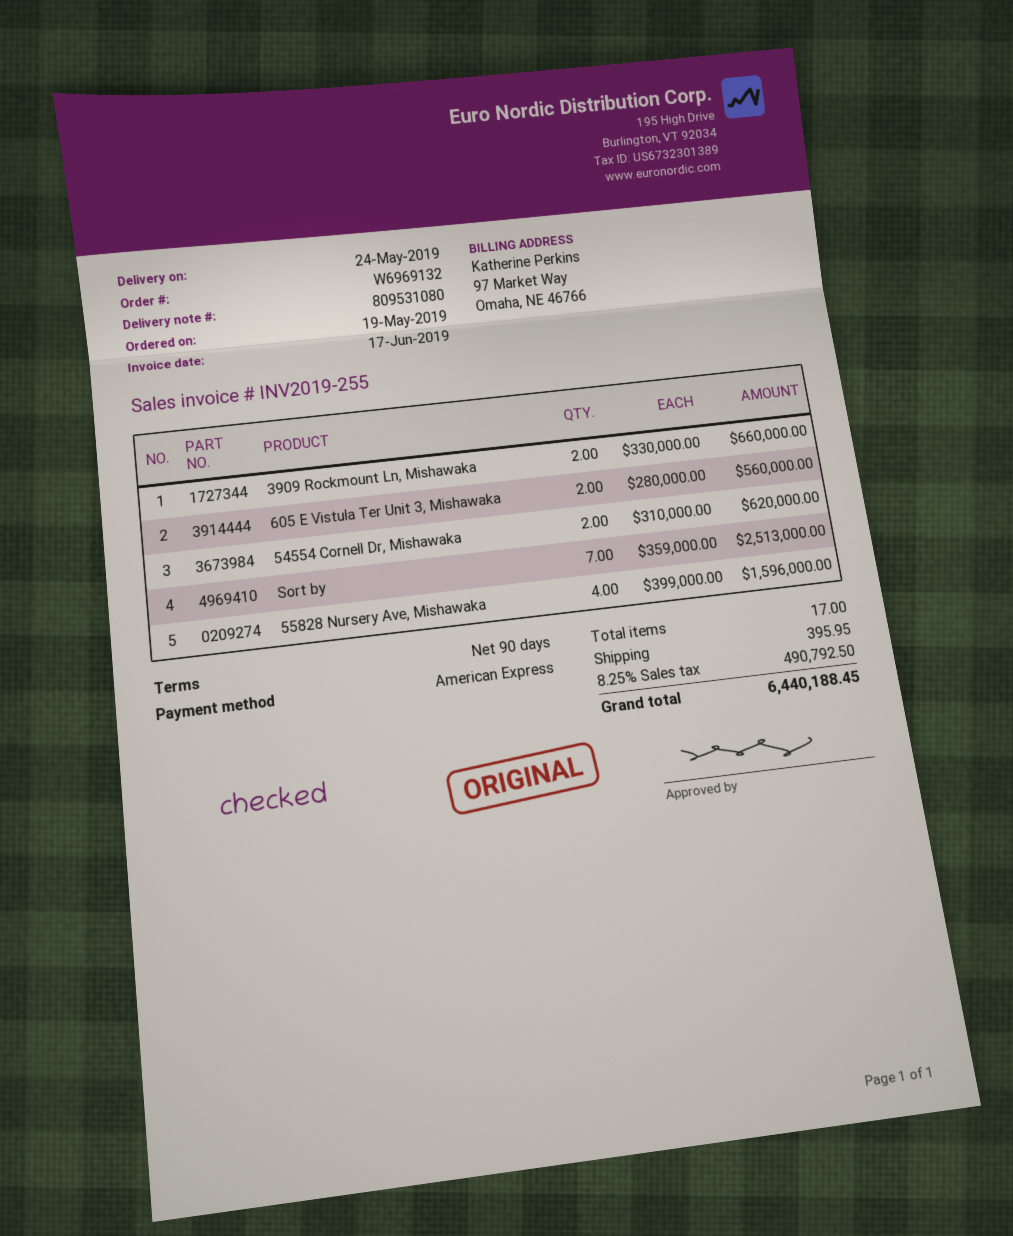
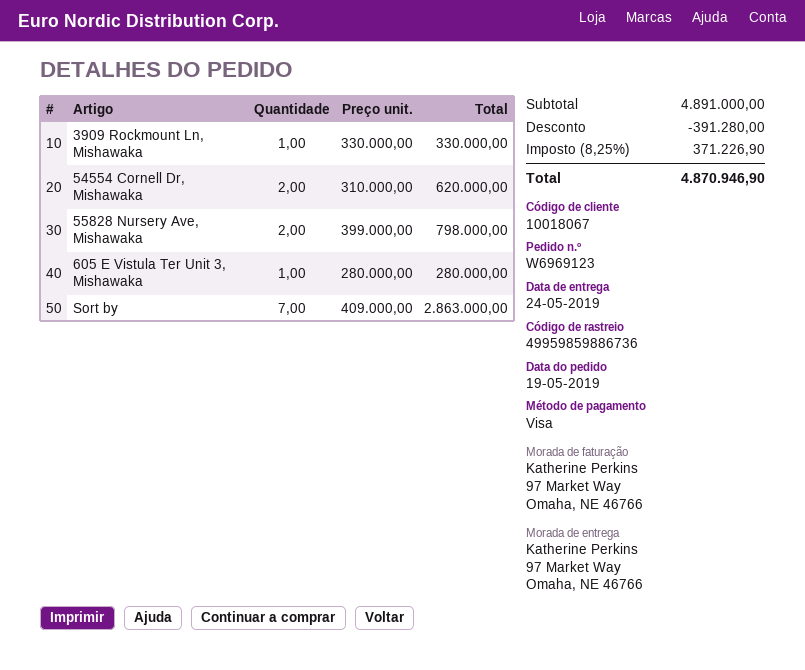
order number: W6969132 -> W6969123
payment method: American Express -> Visa
3909 Rockmount Ln, Mishawaka: 2 x 330000.00 = 660000.00 -> 1 x 330000.00 = 330000.00
605 E Vistula Ter Unit 3, Mishawaka: 2 x 280000.00 = 560000.00 -> 1 x 280000.00 = 280000.00
Sort by: 7 x 359000.00 = 2513000.00 -> 7 x 409000.00 = 2863000.00
55828 Nursery Ave, Mishawaka: 4 x 399000.00 = 1596000.00 -> 2 x 399000.00 = 798000.00
discount: none -> 391280.00
shipping: 395.95 -> none
tax: 8.25% = 490792.50 -> 8.25% = 371226.90
total: 6440188.45 -> 4870946.90

